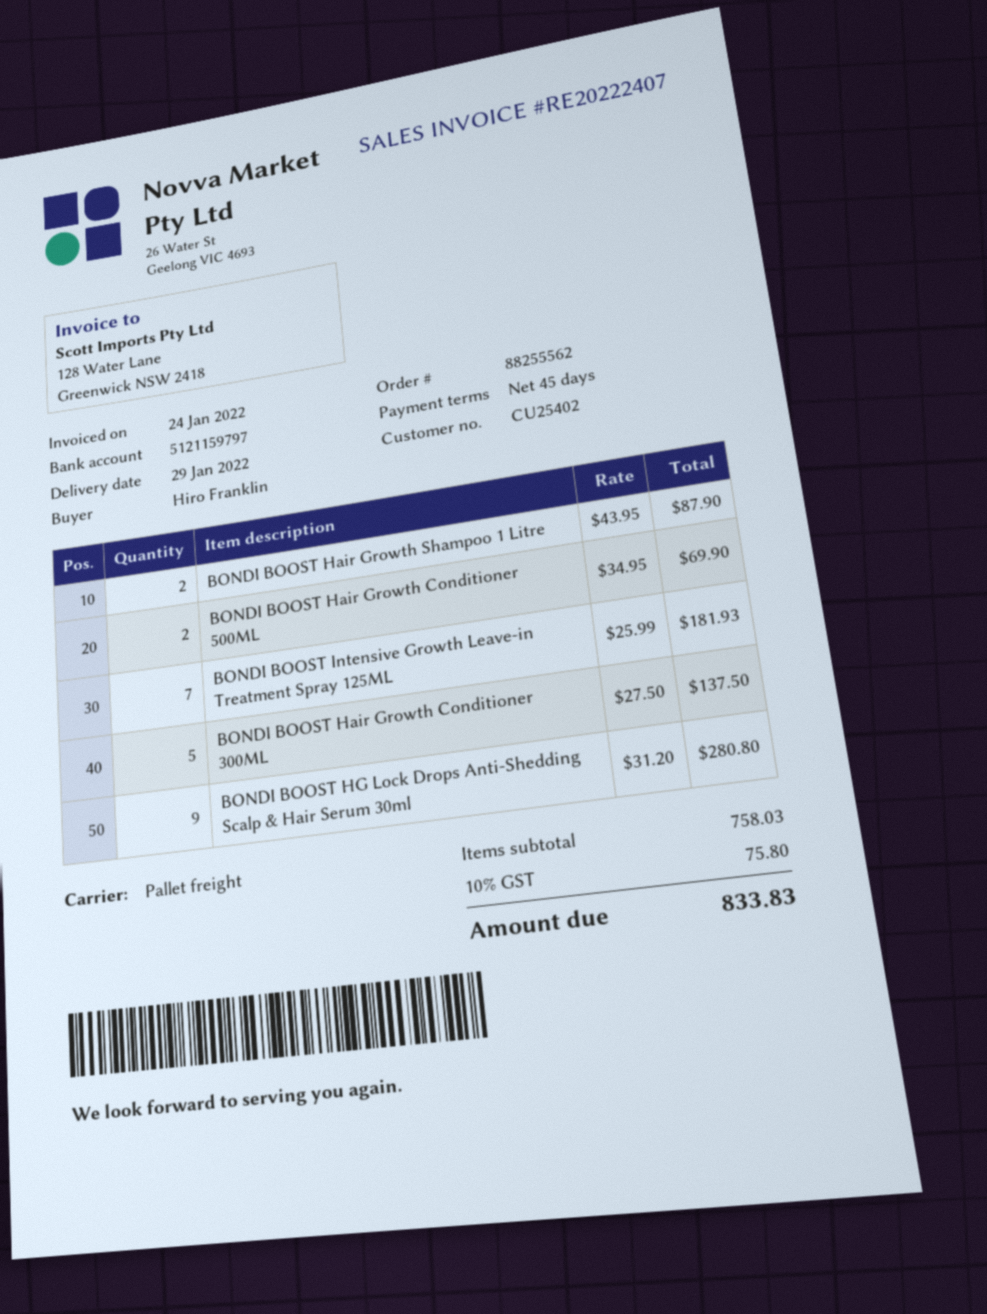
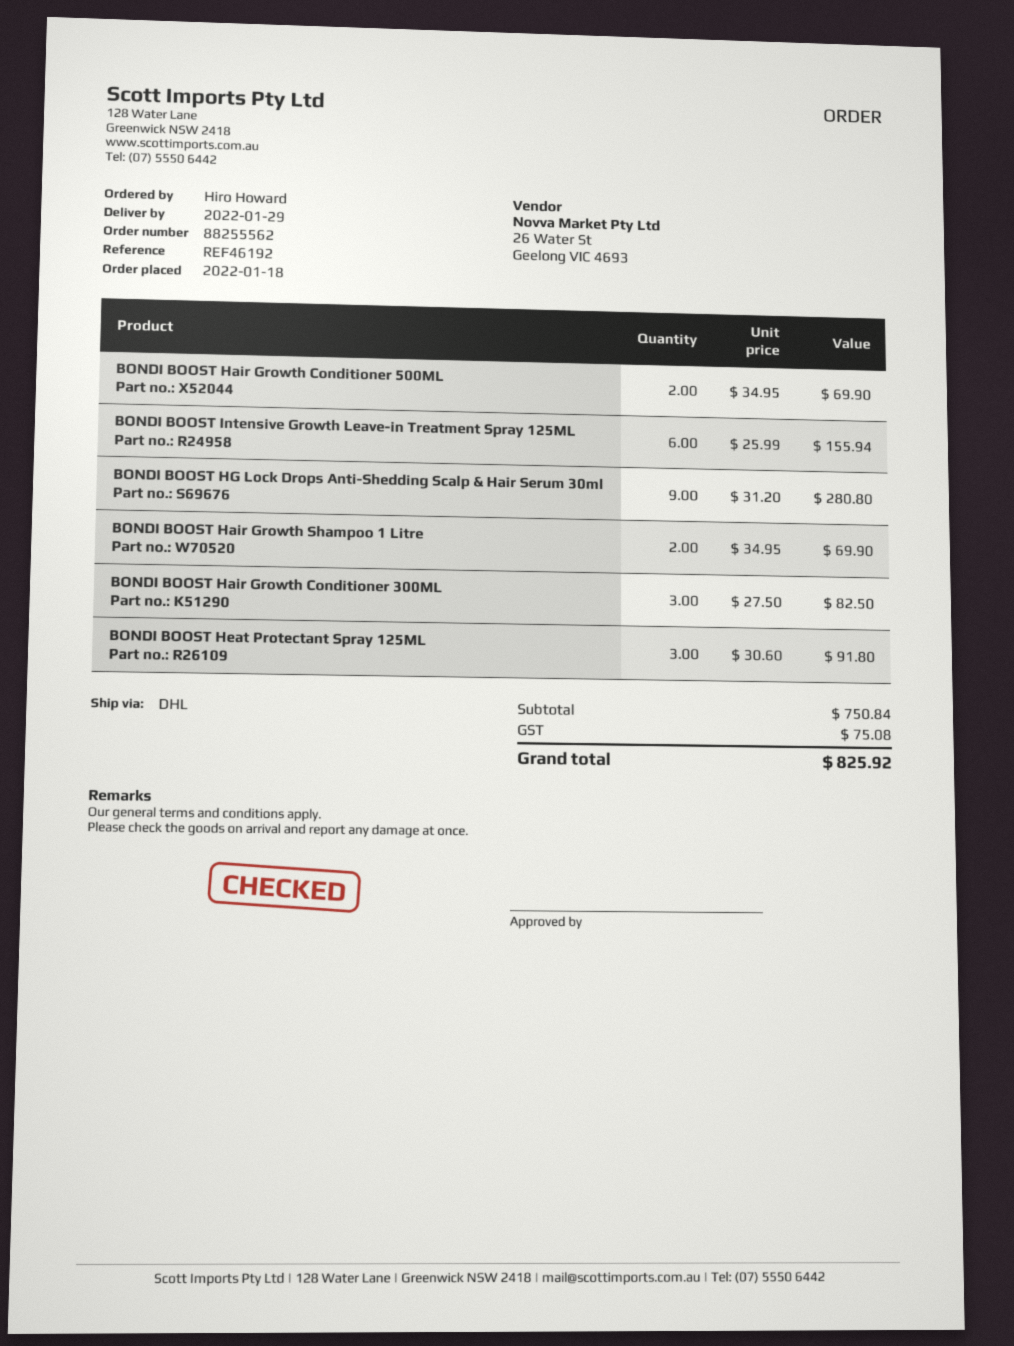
ordered by: Hiro Franklin -> Hiro Howard
shipping method: pallet freight -> DHL
BONDI BOOST Hair Growth Shampoo 1 Litre: 2 x 43.95 = 87.90 -> 2 x 34.95 = 69.90
BONDI BOOST Intensive Growth Leave-in Treatment Spray 125ML: 7 x 25.99 = 181.93 -> 6 x 25.99 = 155.94
BONDI BOOST Hair Growth Conditioner 300ML: 5 x 27.50 = 137.50 -> 3 x 27.50 = 82.50
BONDI BOOST Heat Protectant Spray 125ML: none -> 3 x 30.60 = 91.80
subtotal: 758.03 -> 750.84
tax: 75.80 -> 75.08
total: 833.83 -> 825.92

